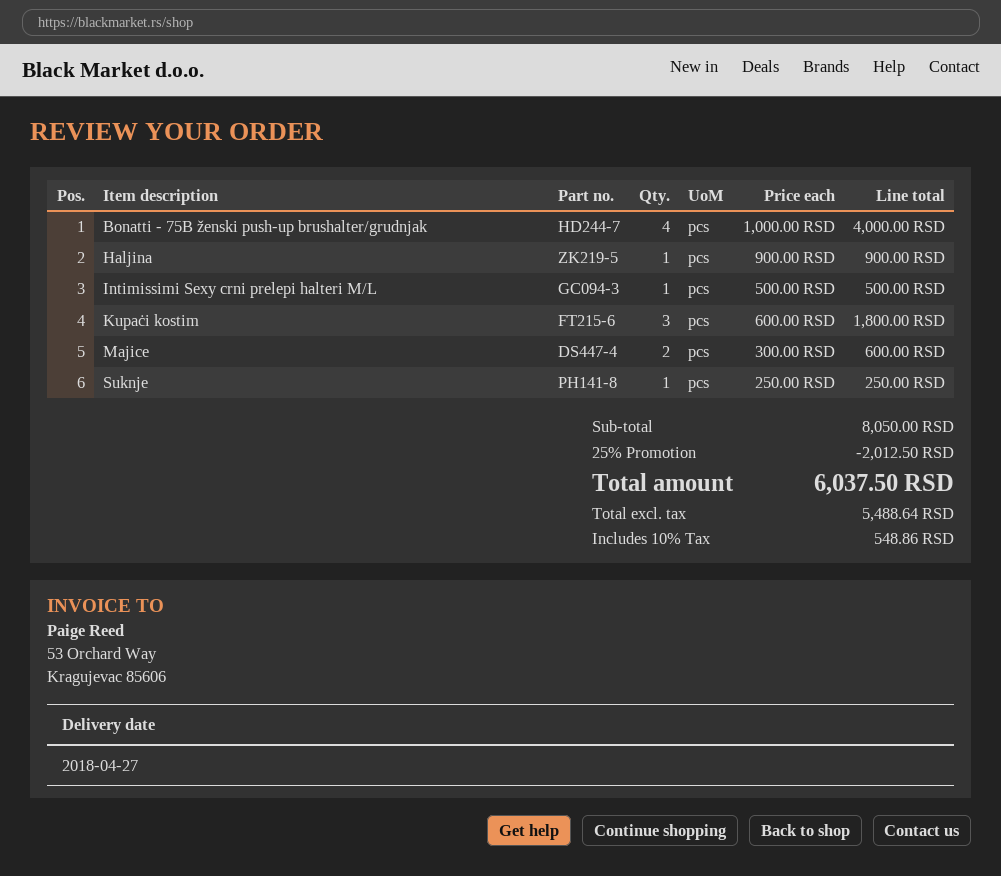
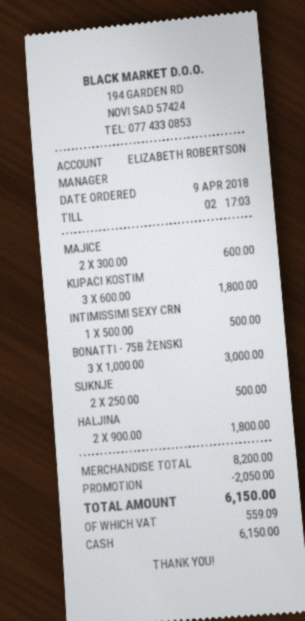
Bonatti - 75B ženski push-up brushalter/grudnjak: 4 x 1000.00 = 4000.00 -> 3 x 1000.00 = 3000.00
Haljina: 1 x 900.00 = 900.00 -> 2 x 900.00 = 1800.00
Suknje: 1 x 250.00 = 250.00 -> 2 x 250.00 = 500.00
subtotal: 8050.00 -> 8200.00
discount: 2012.50 -> 2050.00
tax: 548.86 -> 559.09
total: 6037.50 -> 6150.00

